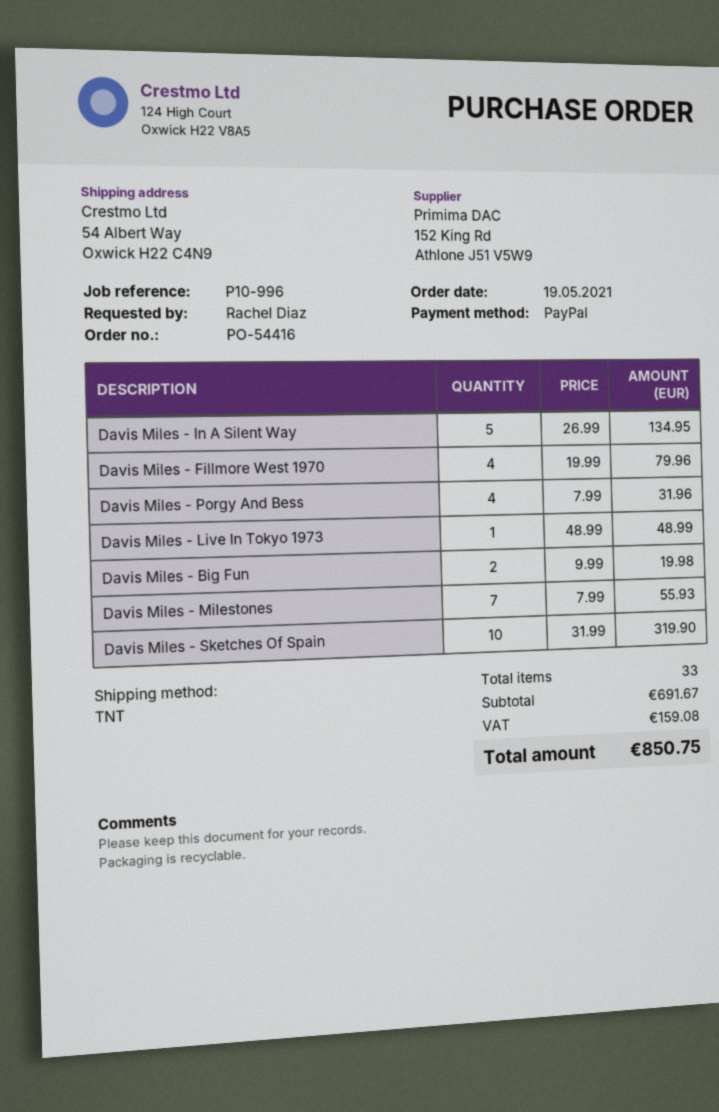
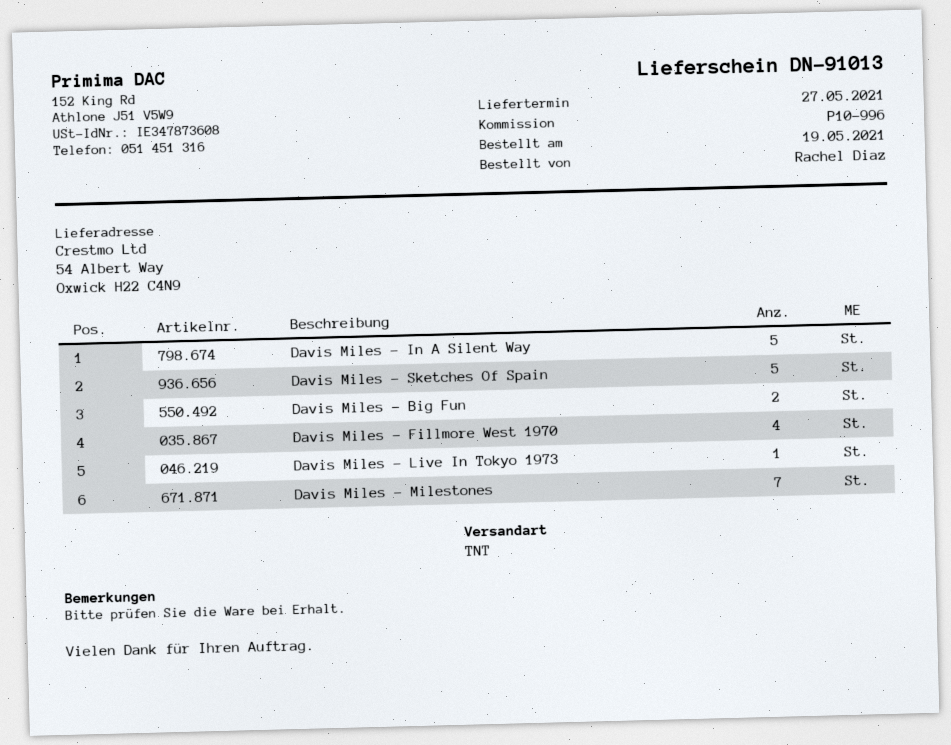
Davis Miles - Porgy And Bess: 4 -> none
Davis Miles - Sketches Of Spain: 10 -> 5

